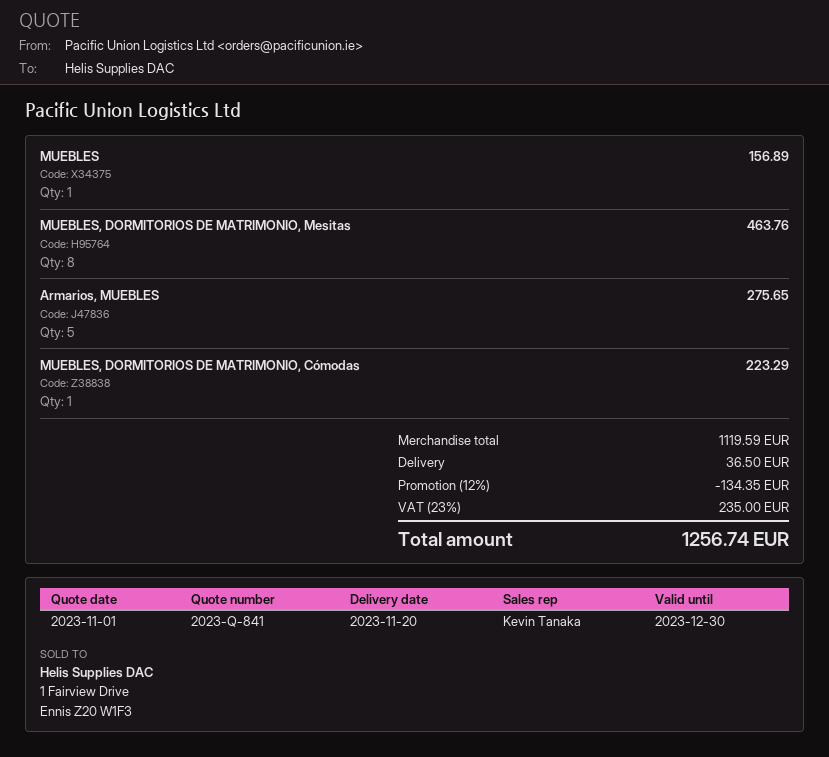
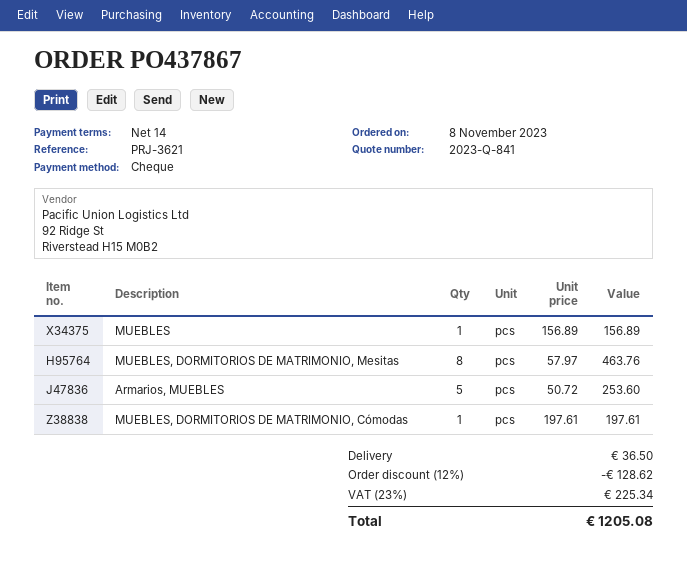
Armarios, MUEBLES: 5 for 275.65 -> 5 for 253.60
MUEBLES, DORMITORIOS DE MATRIMONIO, Cómodas: 1 for 223.29 -> 1 for 197.61
discount: 12% = 134.35 -> 12% = 128.62
tax: 23% = 235.00 -> 23% = 225.34
total: 1256.74 -> 1205.08

